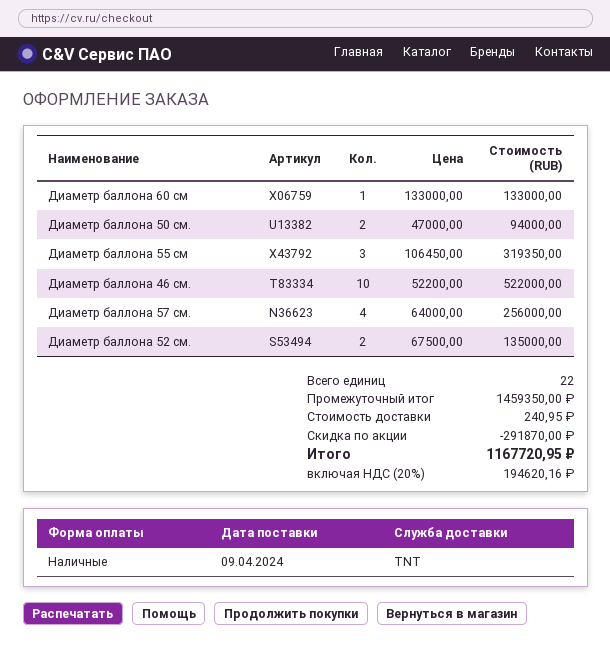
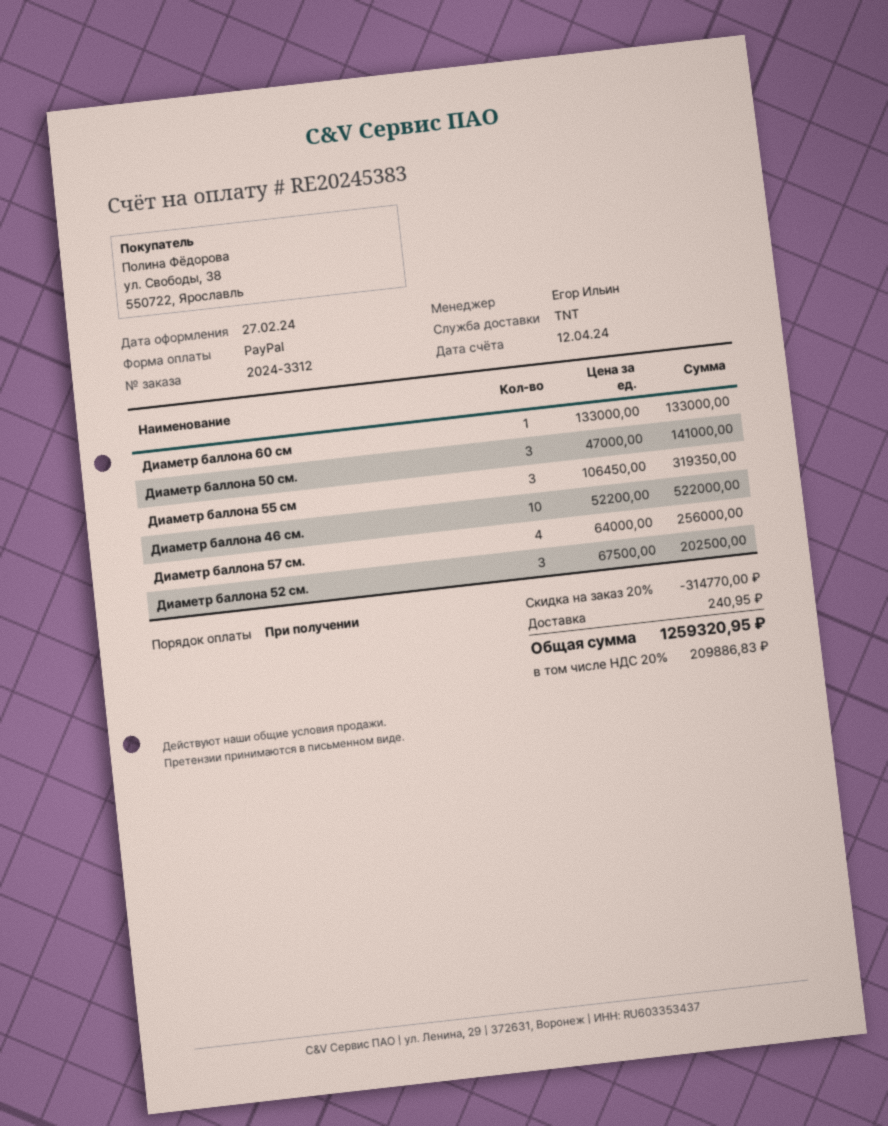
payment method: cash -> PayPal
Диаметр баллона 50 см.: 2 x 47000.00 = 94000.00 -> 3 x 47000.00 = 141000.00
Диаметр баллона 52 см.: 2 x 67500.00 = 135000.00 -> 3 x 67500.00 = 202500.00
discount: 291870.00 -> 314770.00
tax: 20% = 194620.16 -> 20% = 209886.83
total: 1167720.95 -> 1259320.95

